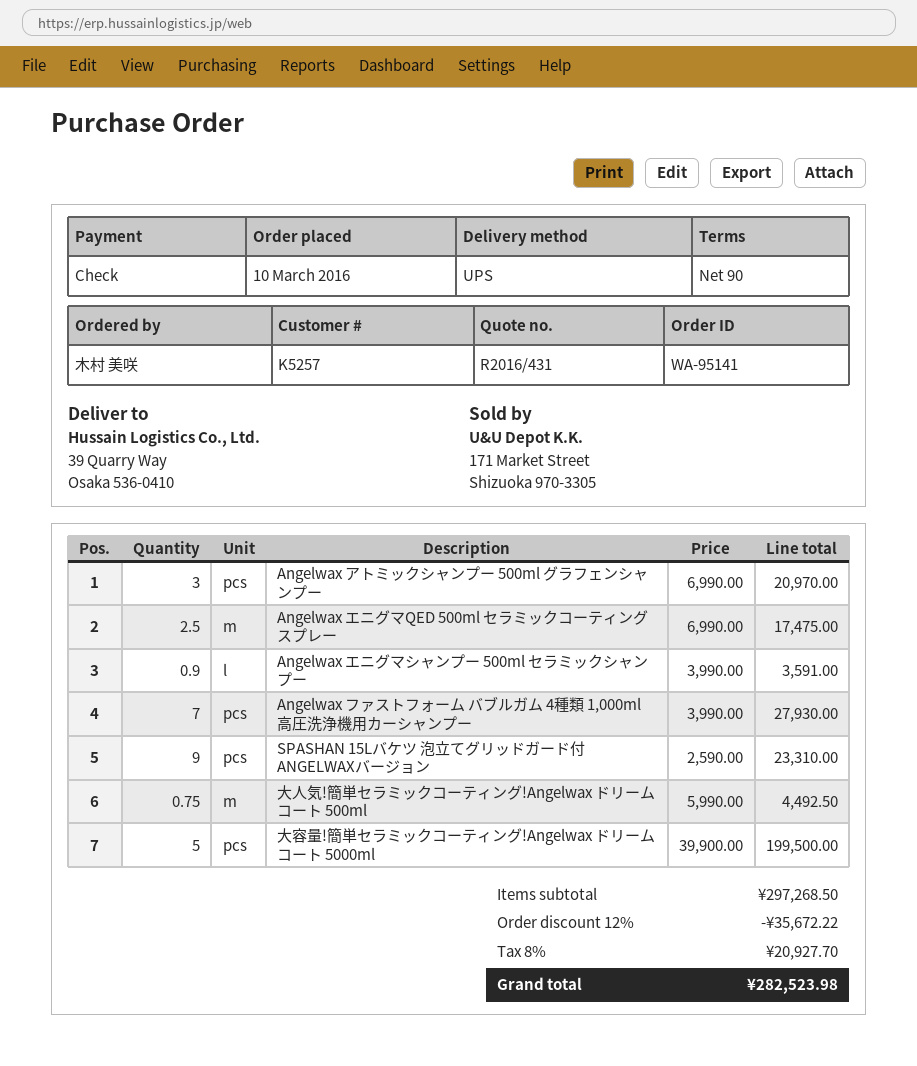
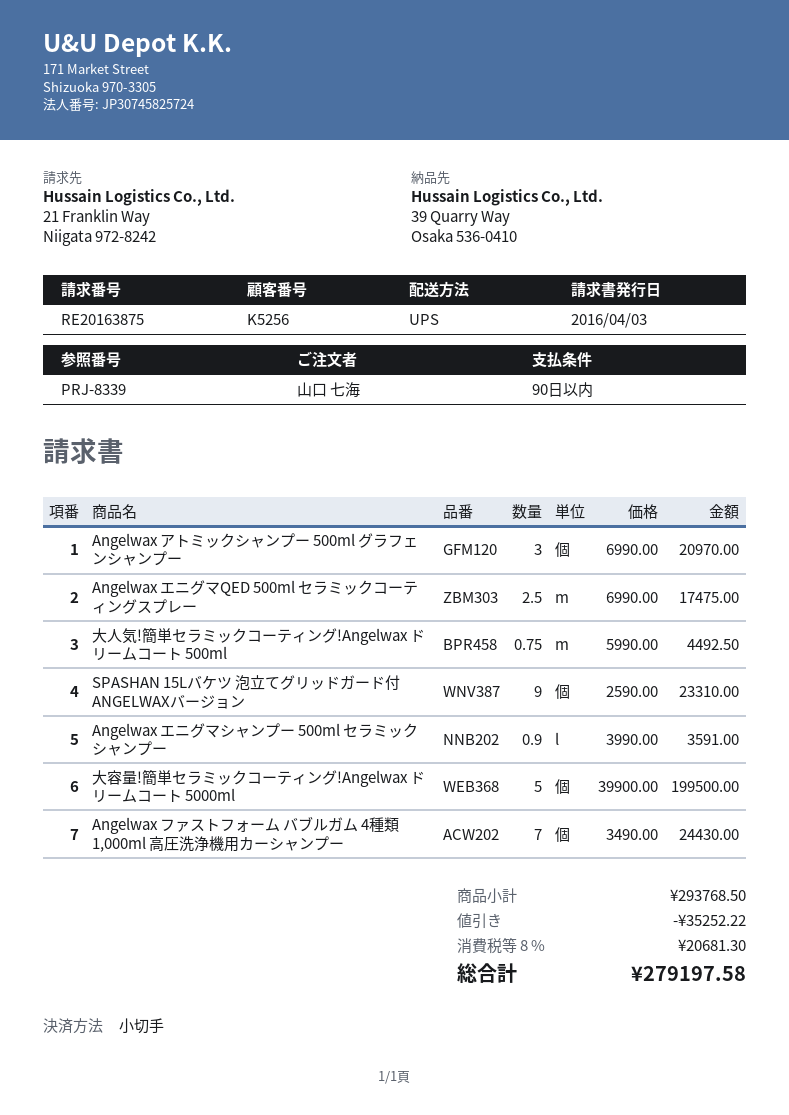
customer number: K5257 -> K5256
ordered by: 木村 美咲 -> 山口 七海
Angelwax ファストフォーム バブルガム 4種類 1,000ml 高圧洗浄機用カーシャンプー: 7 x 3990.00 = 27930.00 -> 7 x 3490.00 = 24430.00
subtotal: 297268.50 -> 293768.50
discount: 35672.22 -> 35252.22
tax: 8% = 20927.70 -> 8% = 20681.30
total: 282523.98 -> 279197.58

